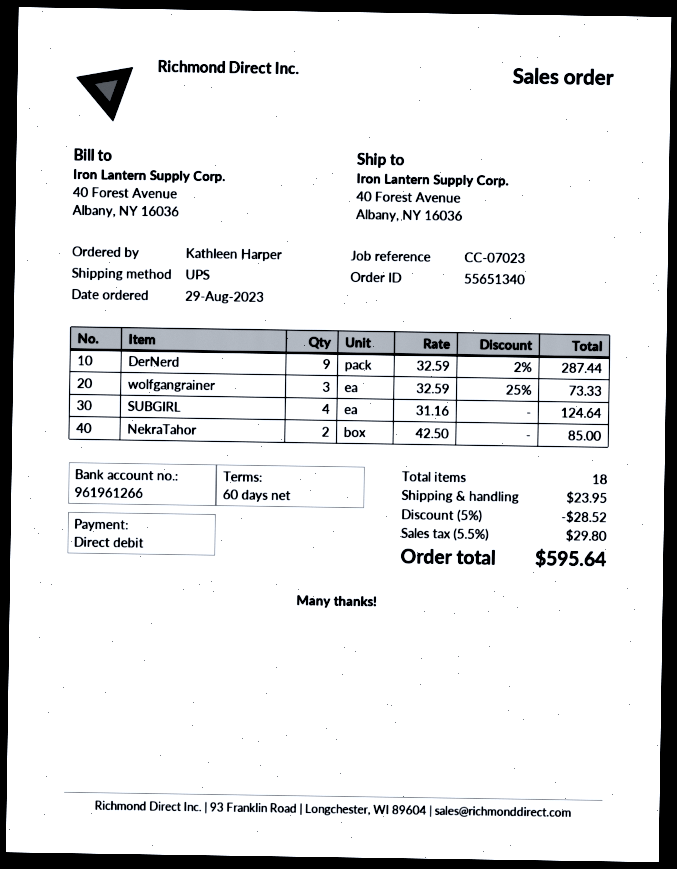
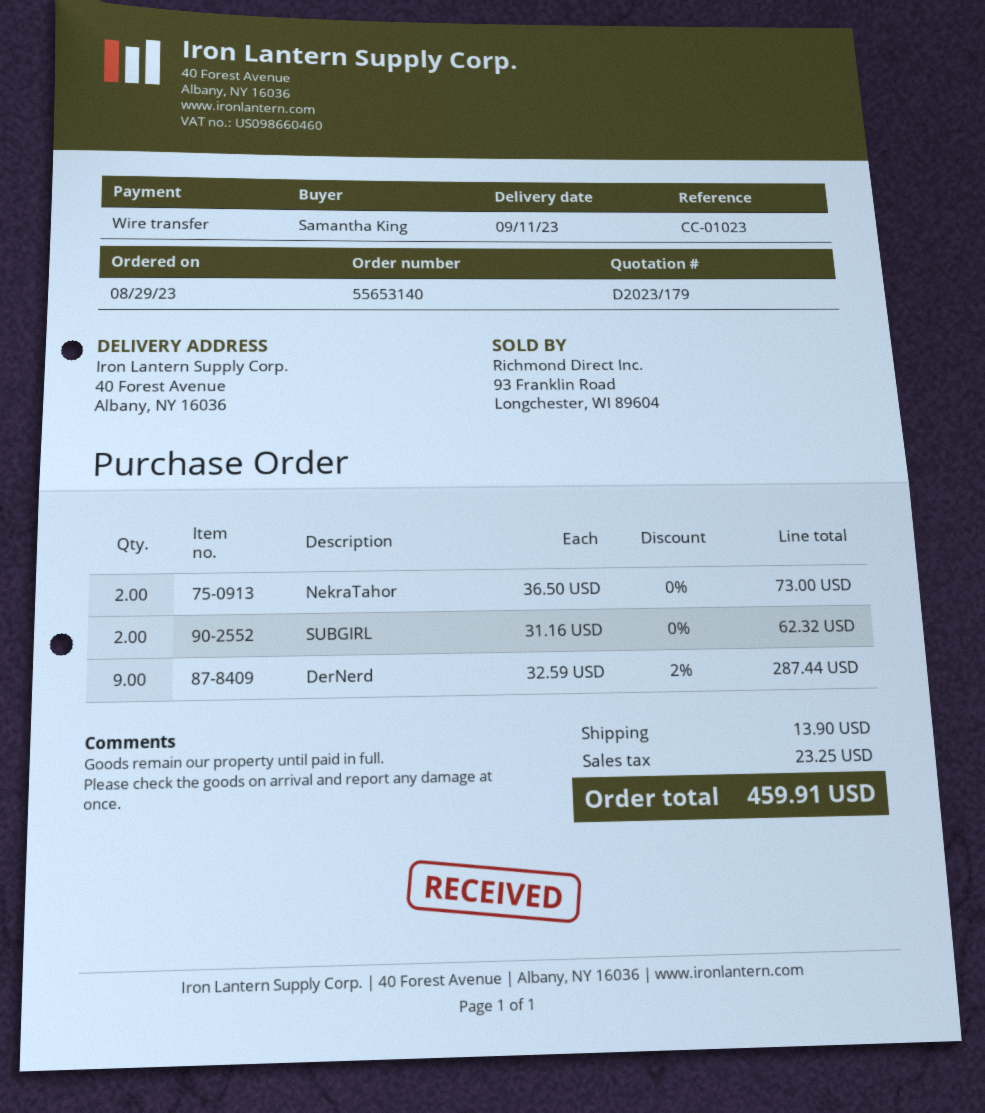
order number: 55651340 -> 55653140
reference: CC-07023 -> CC-01023
ordered by: Kathleen Harper -> Samantha King
payment method: direct debit -> bank transfer
wolfgangrainer: 3 x 32.59 - 25% = 73.33 -> none
SUBGIRL: 4 x 31.16 = 124.64 -> 2 x 31.16 = 62.32
NekraTahor: 2 x 42.50 = 85.00 -> 2 x 36.50 = 73.00
discount: 5% = 28.52 -> none
shipping: 23.95 -> 13.90
tax: 29.80 -> 23.25
total: 595.64 -> 459.91

